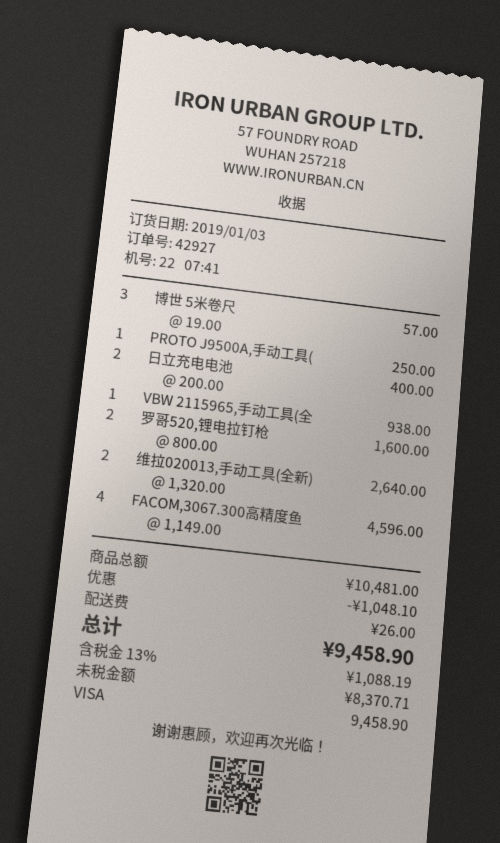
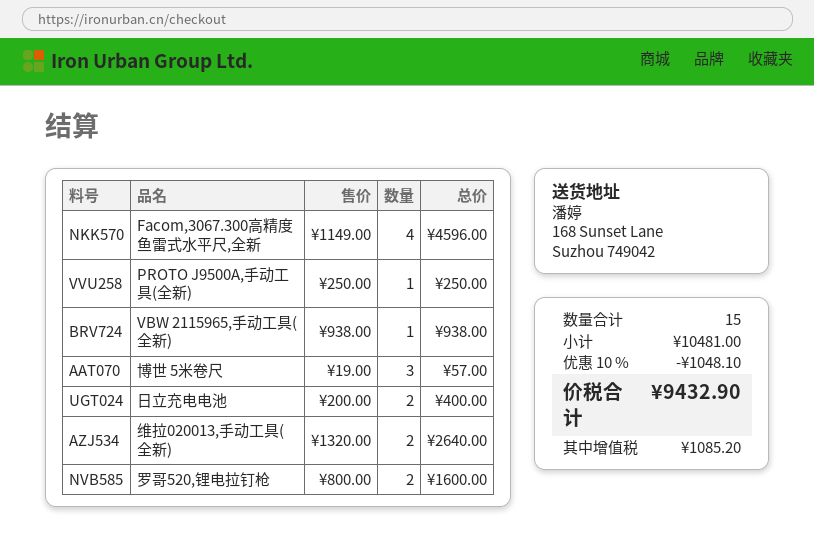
shipping: 26.00 -> none
tax: 1088.19 -> 1085.20
total: 9458.90 -> 9432.90

